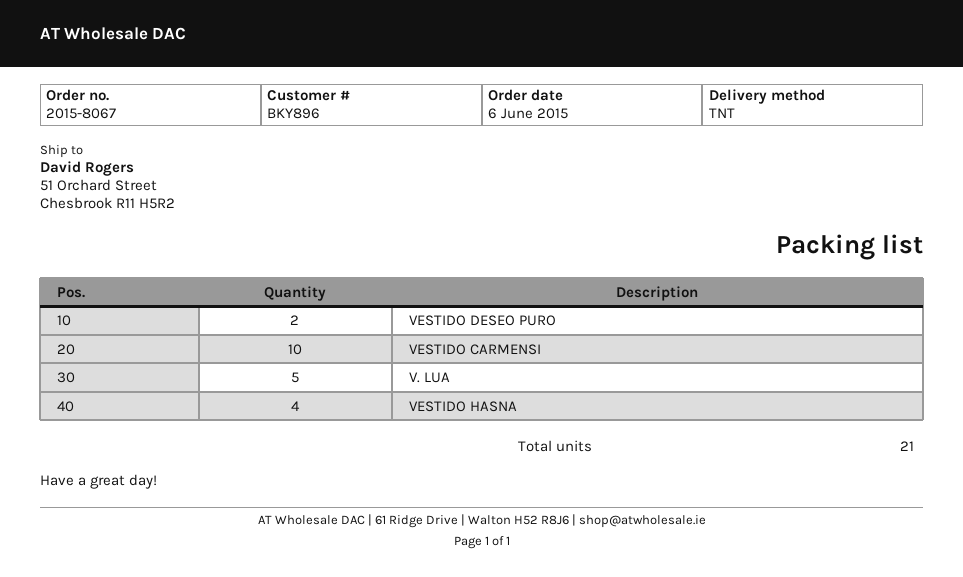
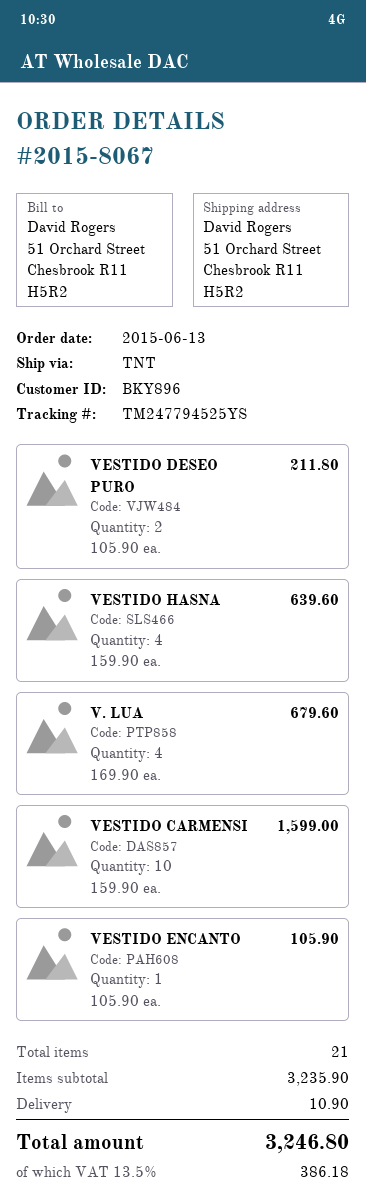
order date: 2015-06-06 -> 2015-06-13
V. LUA: 5 -> 4
VESTIDO ENCANTO: none -> 1

